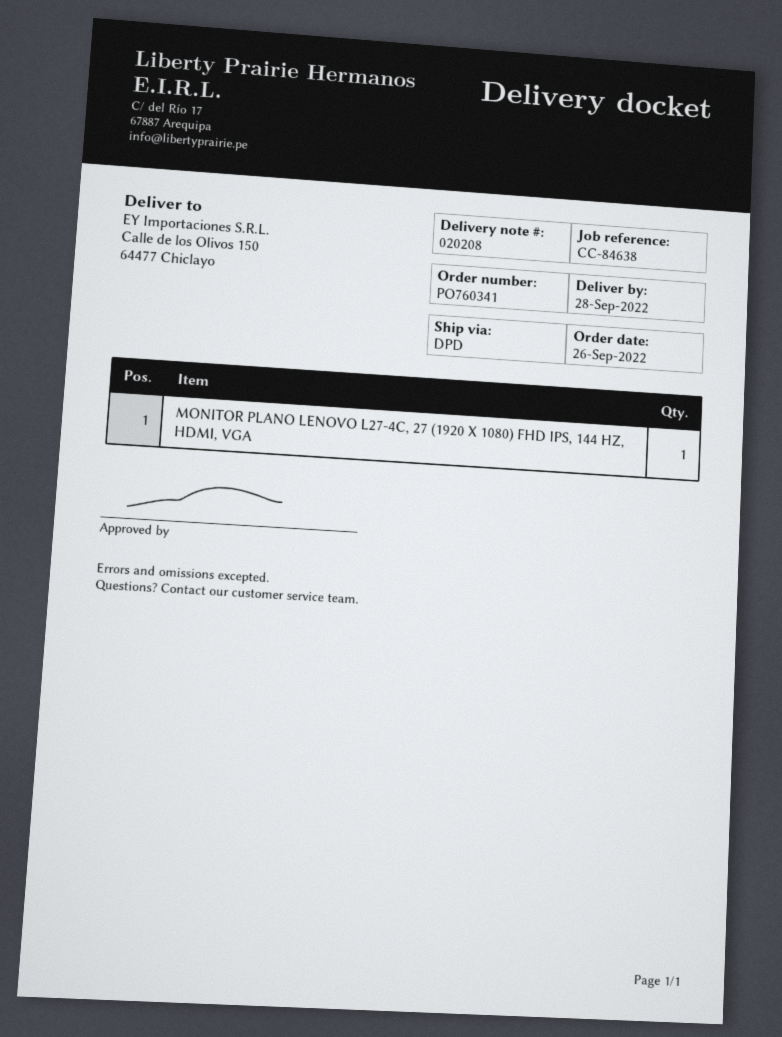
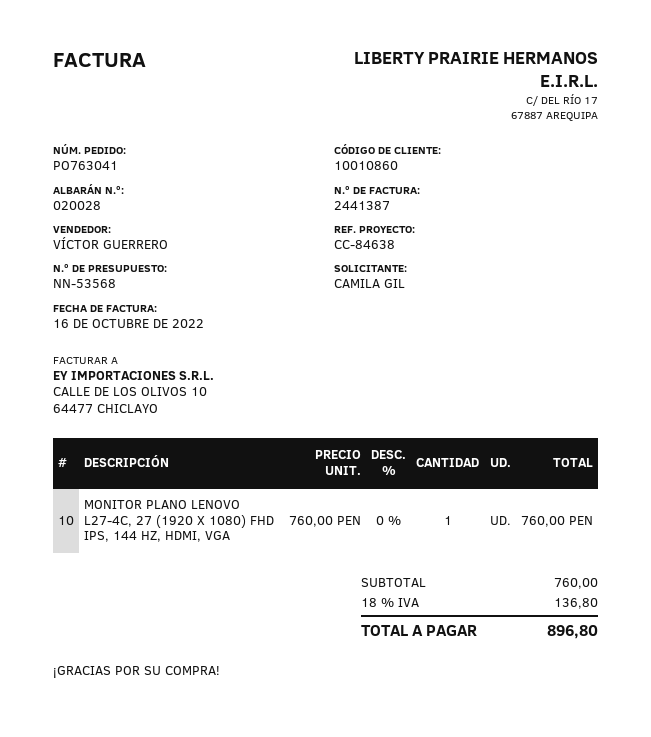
order number: PO760341 -> PO763041
delivery note number: 020208 -> 020028

